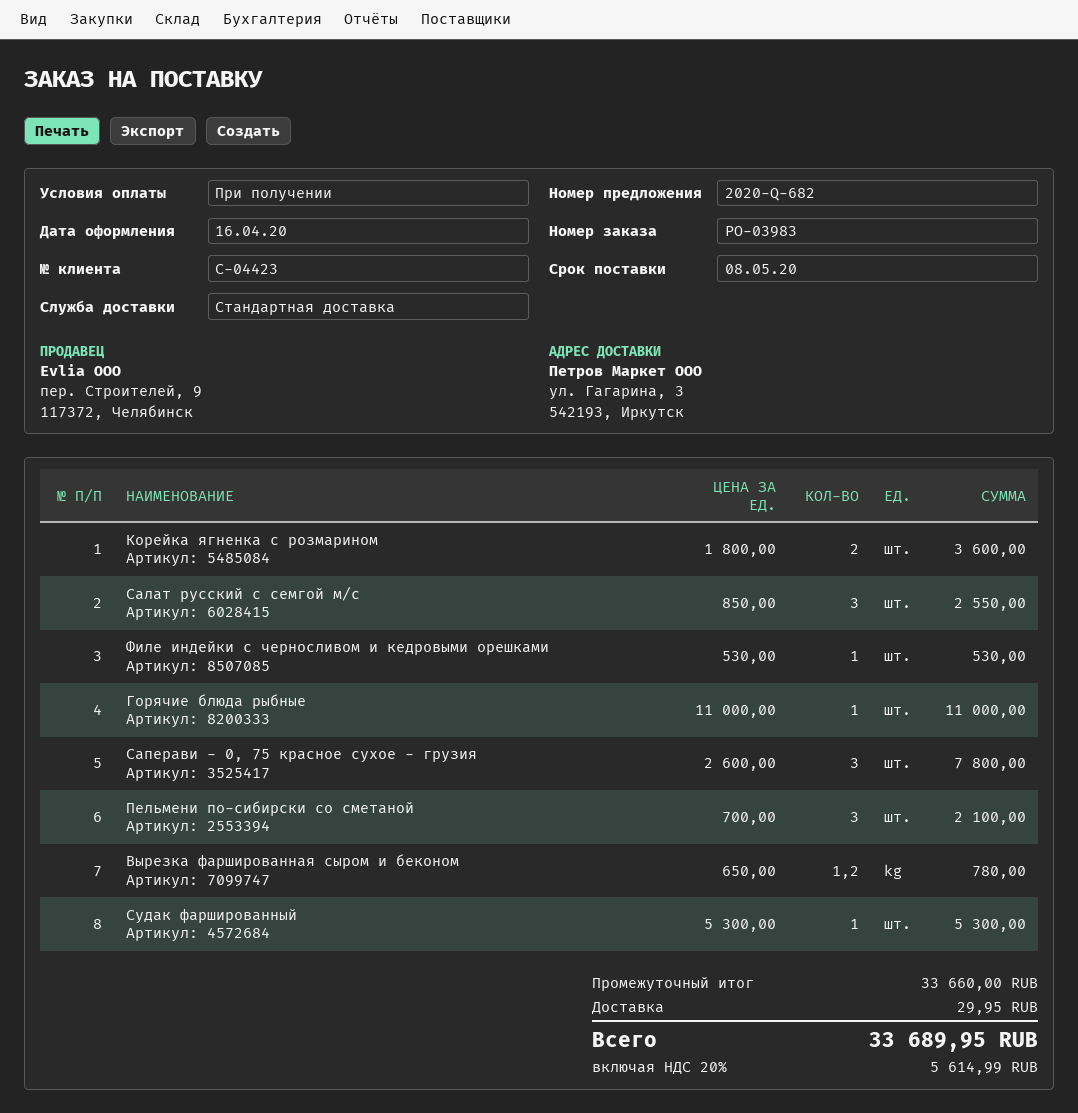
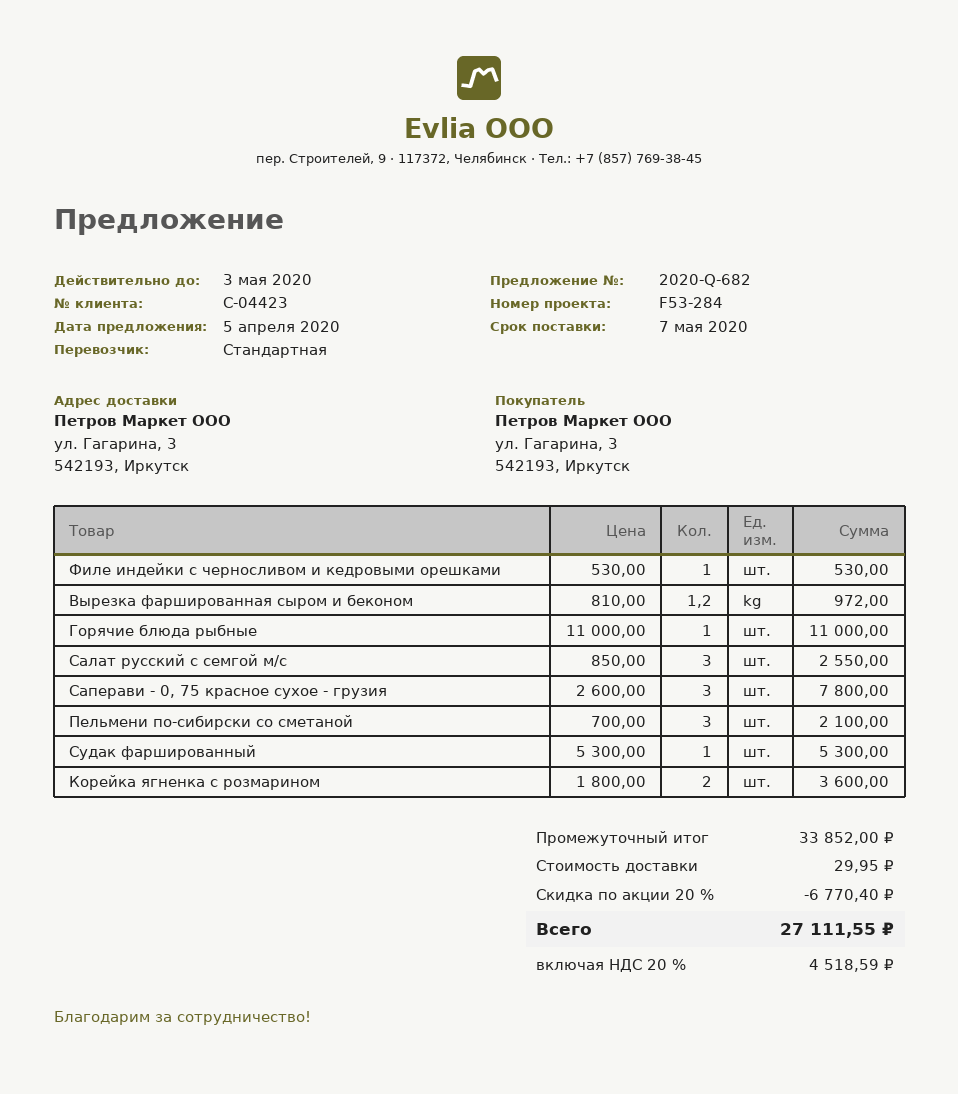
delivery date: 2020-05-08 -> 2020-05-07
Вырезка фаршированная сыром и беконом: 1.2 x 650.00 = 780.00 -> 1.2 x 810.00 = 972.00
subtotal: 33660.00 -> 33852.00
discount: none -> 20% = 6770.40
tax: 20% = 5614.99 -> 20% = 4518.59
total: 33689.95 -> 27111.55

